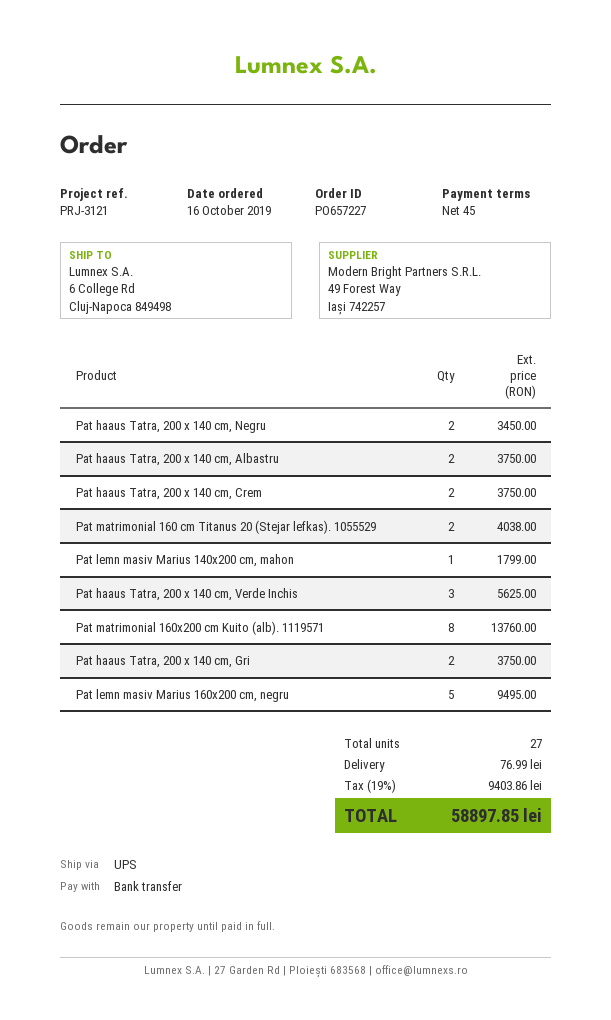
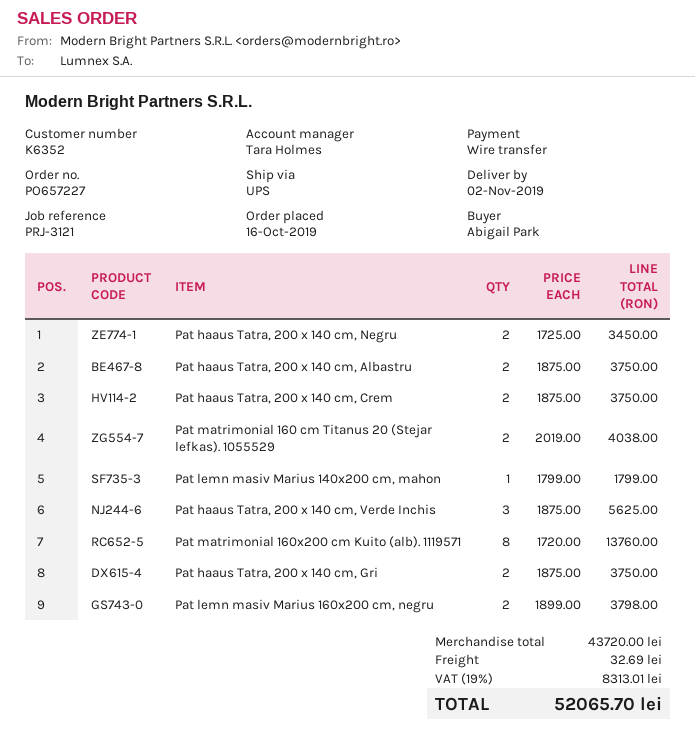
Pat lemn masiv Marius 160x200 cm, negru: 5 for 9495.00 -> 2 for 3798.00
shipping: 76.99 -> 32.69
tax: 19% = 9403.86 -> 19% = 8313.01
total: 58897.85 -> 52065.70

